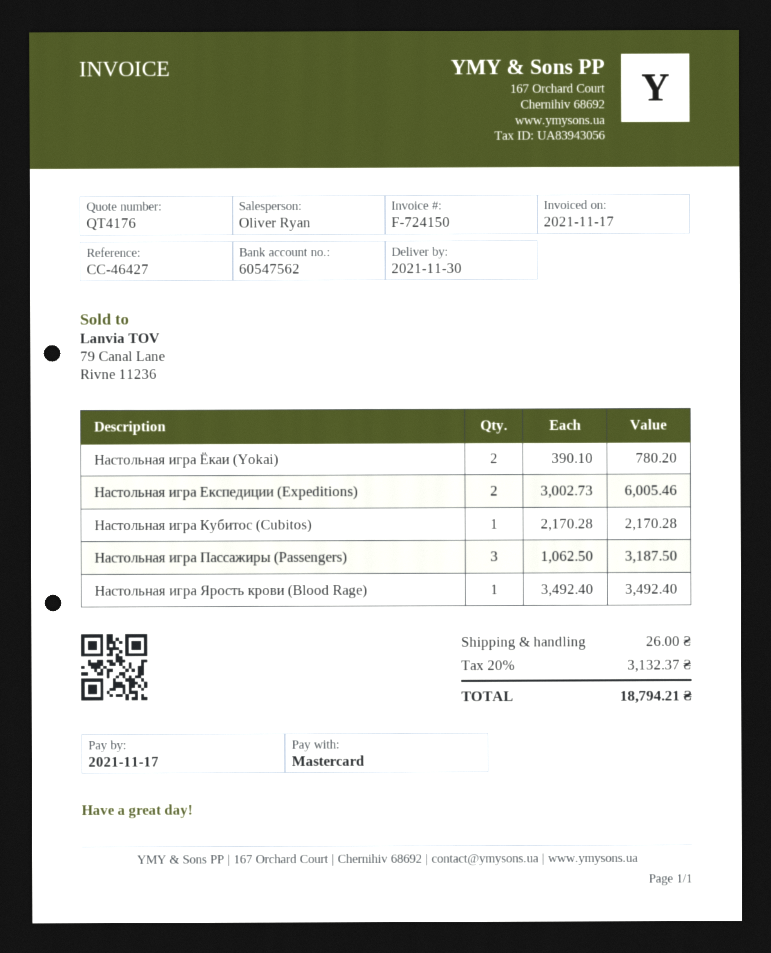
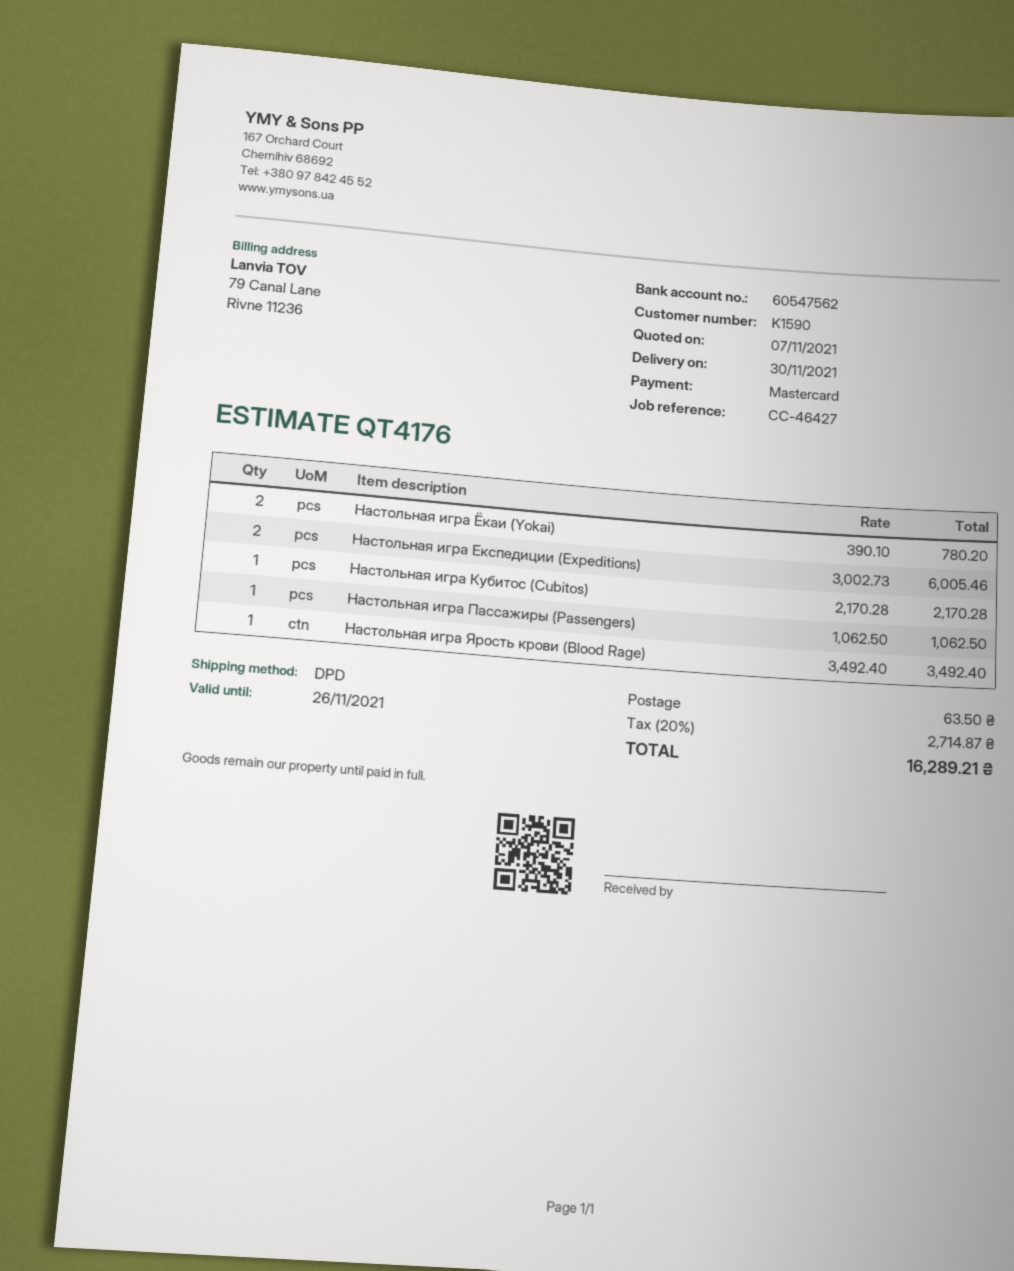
Настольная игра Пасcажиры (Passengers): 3 x 1062.50 = 3187.50 -> 1 x 1062.50 = 1062.50
shipping: 26.00 -> 63.50
tax: 20% = 3132.37 -> 20% = 2714.87
total: 18794.21 -> 16289.21

